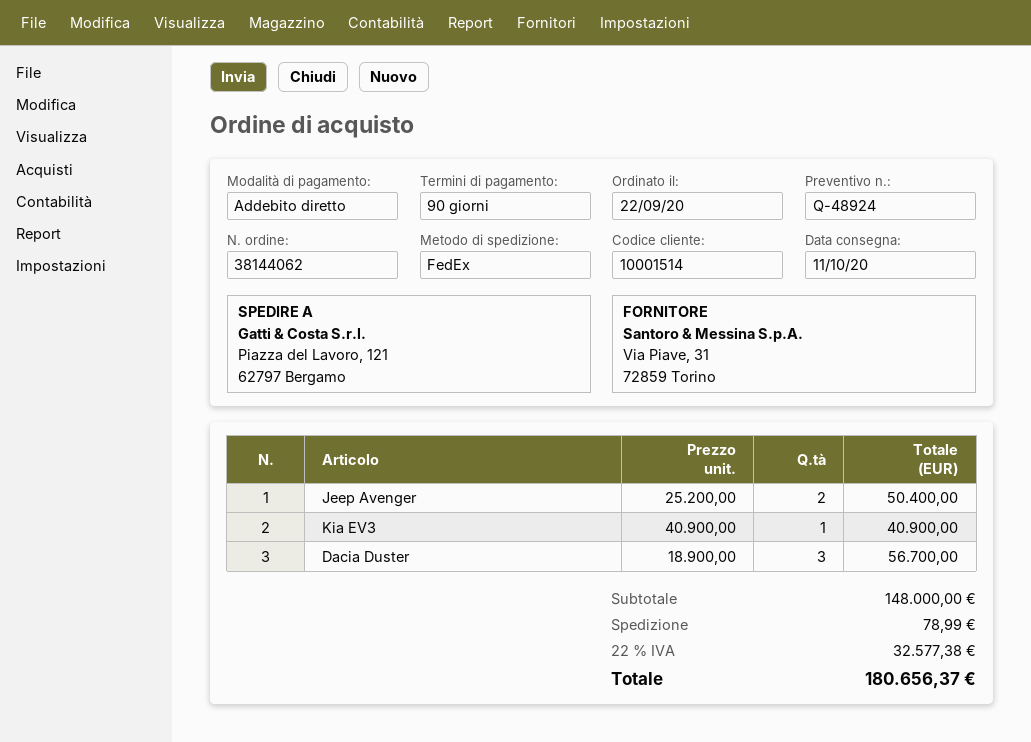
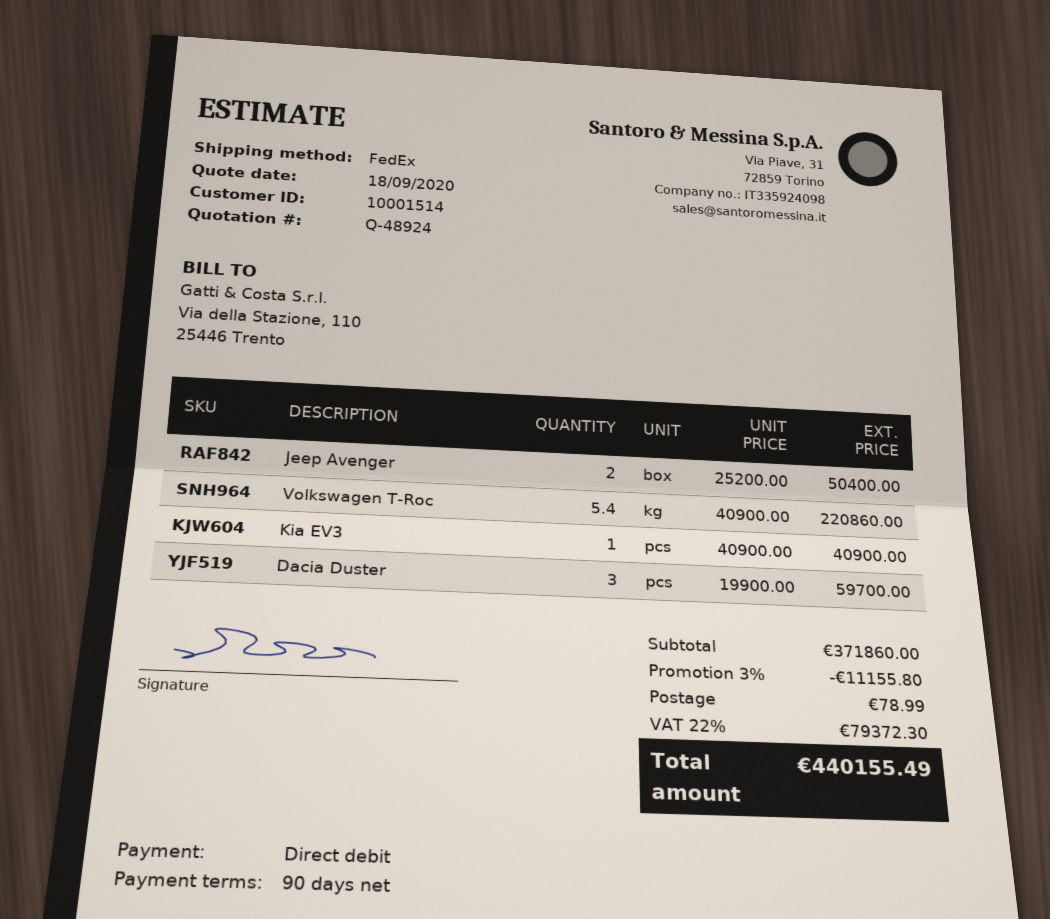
Dacia Duster: 3 x 18900.00 = 56700.00 -> 3 x 19900.00 = 59700.00
Volkswagen T-Roc: none -> 5.4 x 40900.00 = 220860.00
subtotal: 148000.00 -> 371860.00
discount: none -> 3% = 11155.80
tax: 22% = 32577.38 -> 22% = 79372.30
total: 180656.37 -> 440155.49

